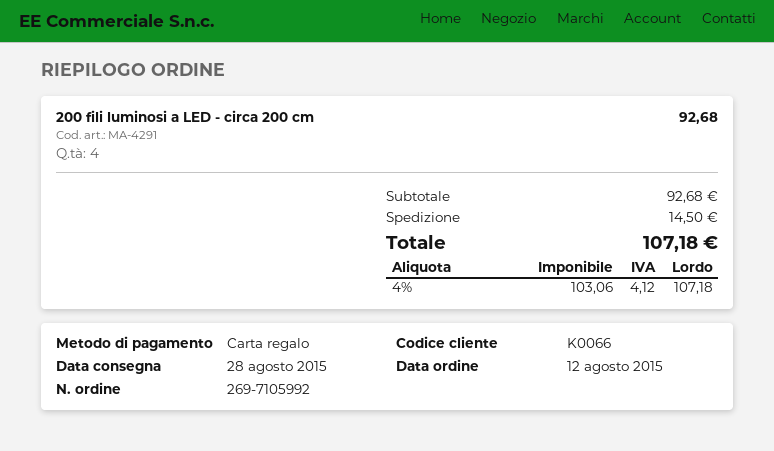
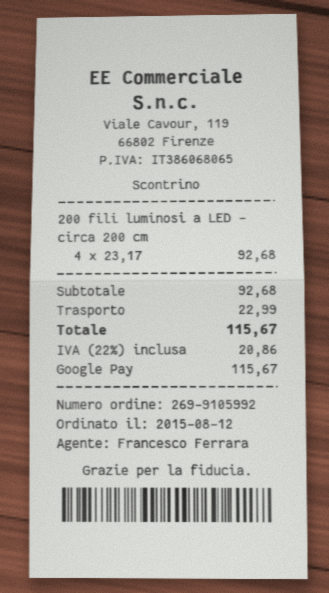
order number: 269-7105992 -> 269-9105992
payment method: gift card -> Google Pay
shipping: 14.50 -> 22.99
tax: 4% = 4.12 -> 22% = 20.86
total: 107.18 -> 115.67

